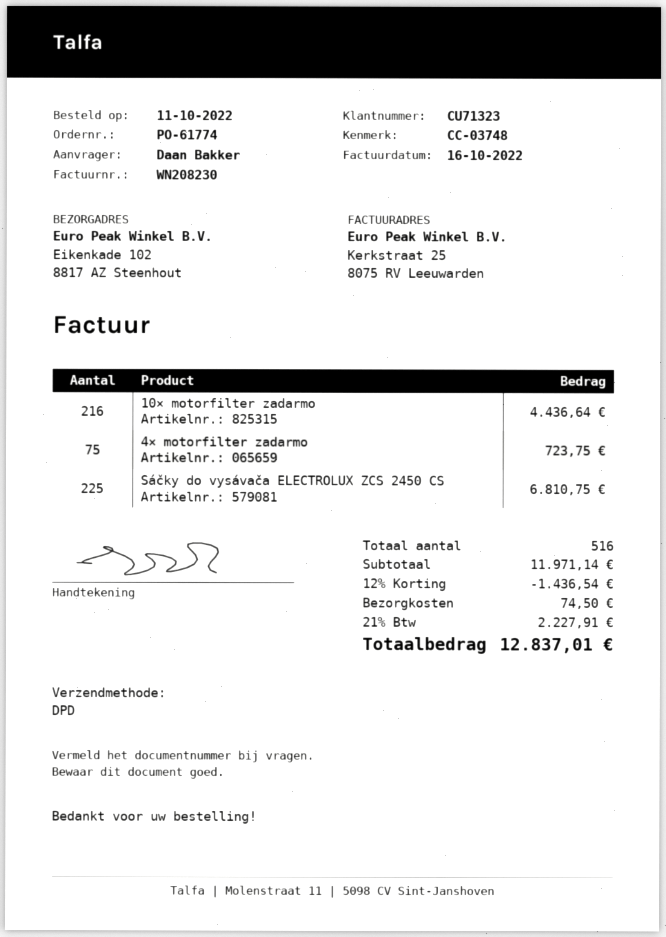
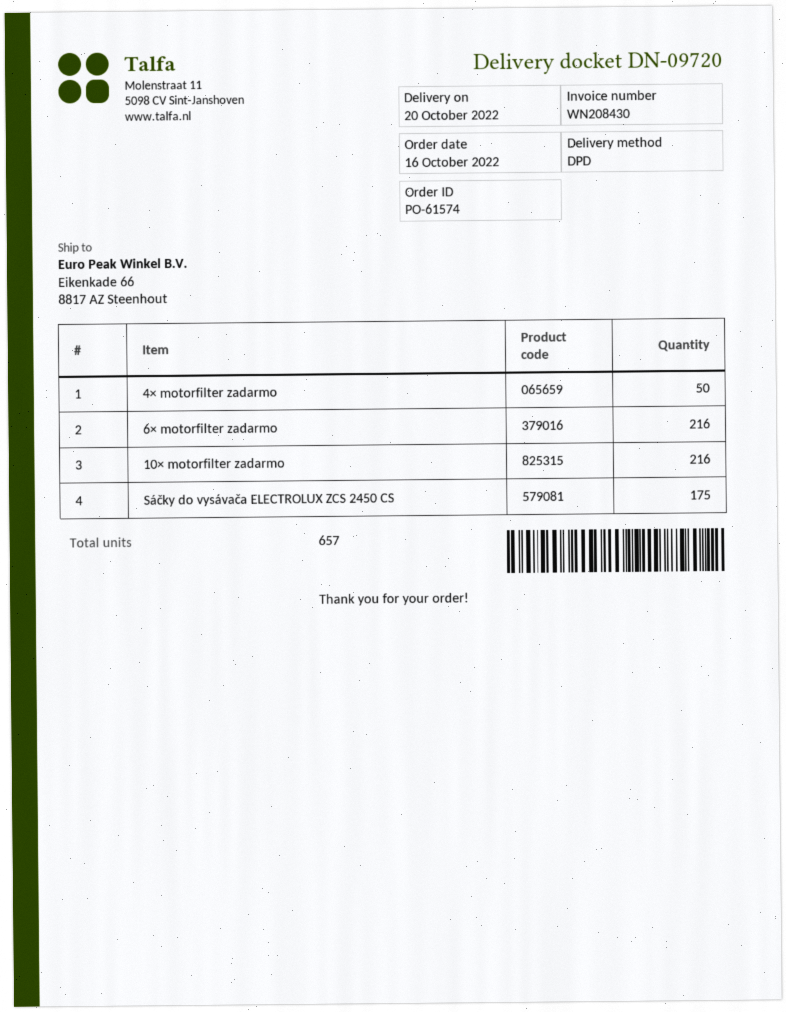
order number: PO-61774 -> PO-61574
order date: 2022-10-11 -> 2022-10-16
invoice number: WN208230 -> WN208430
ship to: Eikenkade 102, 8817 AZ Steenhout -> Eikenkade 66, 8817 AZ Steenhout
4× motorfilter zadarmo: 75 -> 50
Sáčky do vysávača ELECTROLUX ZCS 2450 CS: 225 -> 175
6× motorfilter zadarmo: none -> 216
total quantity: 516 -> 657

